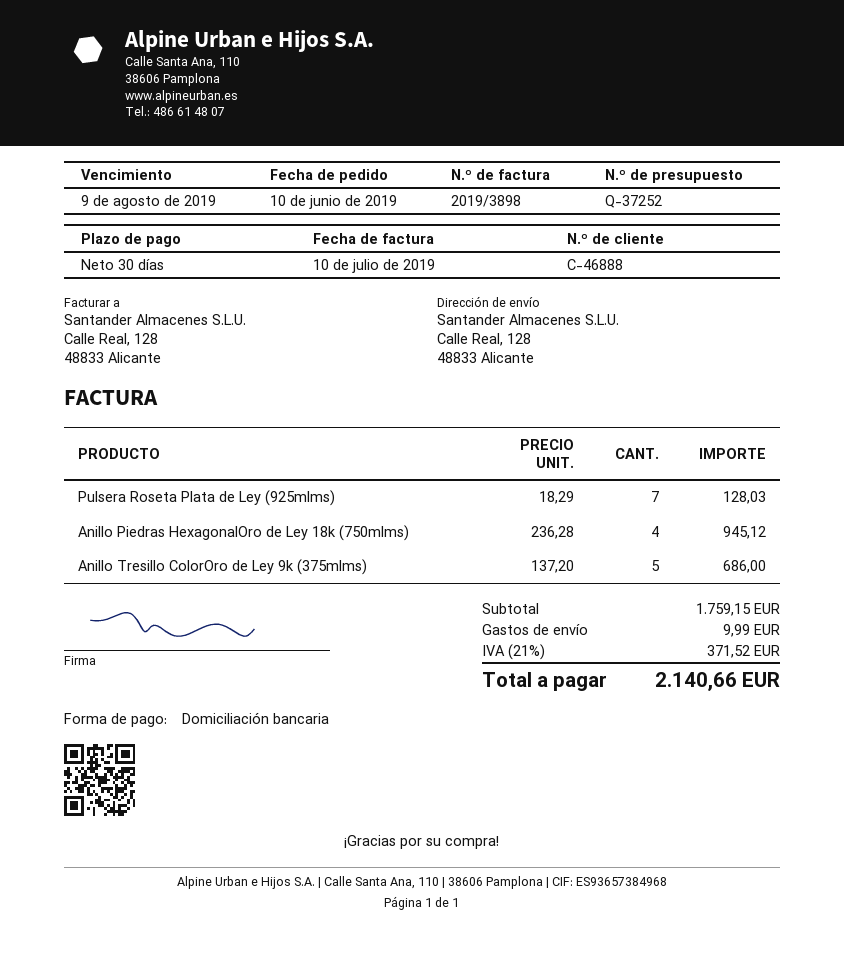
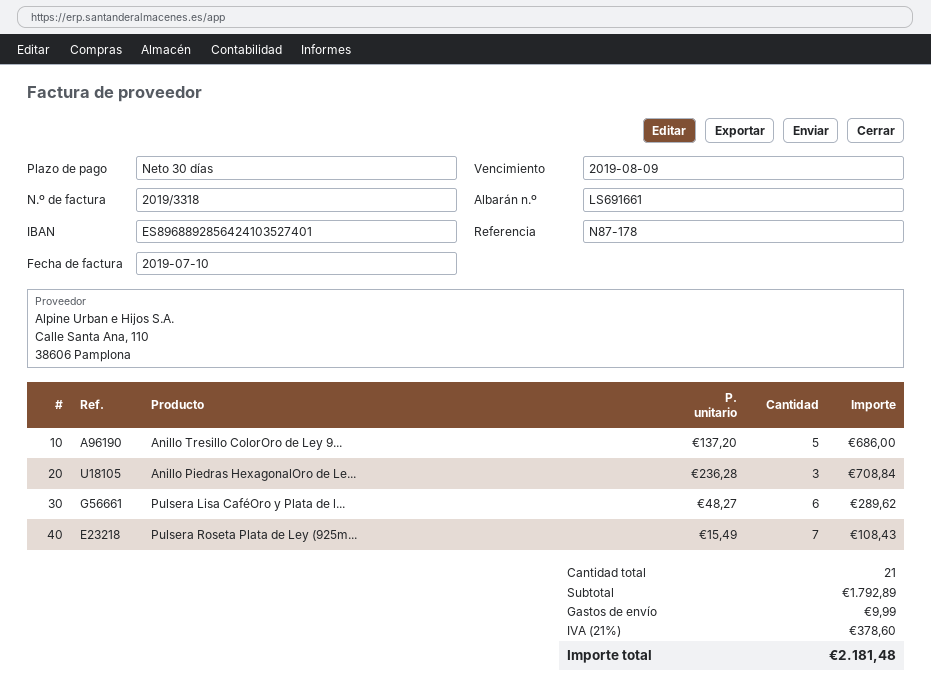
invoice number: 2019/3898 -> 2019/3318
Pulsera Roseta Plata de Ley (925mlms): 7 x 18.29 = 128.03 -> 7 x 15.49 = 108.43
Anillo Piedras HexagonalOro de Ley 18k (750mlms): 4 x 236.28 = 945.12 -> 3 x 236.28 = 708.84
Pulsera Lisa CaféOro y Plata de l...: none -> 6 x 48.27 = 289.62
subtotal: 1759.15 -> 1792.89
tax: 21% = 371.52 -> 21% = 378.60
total: 2140.66 -> 2181.48

